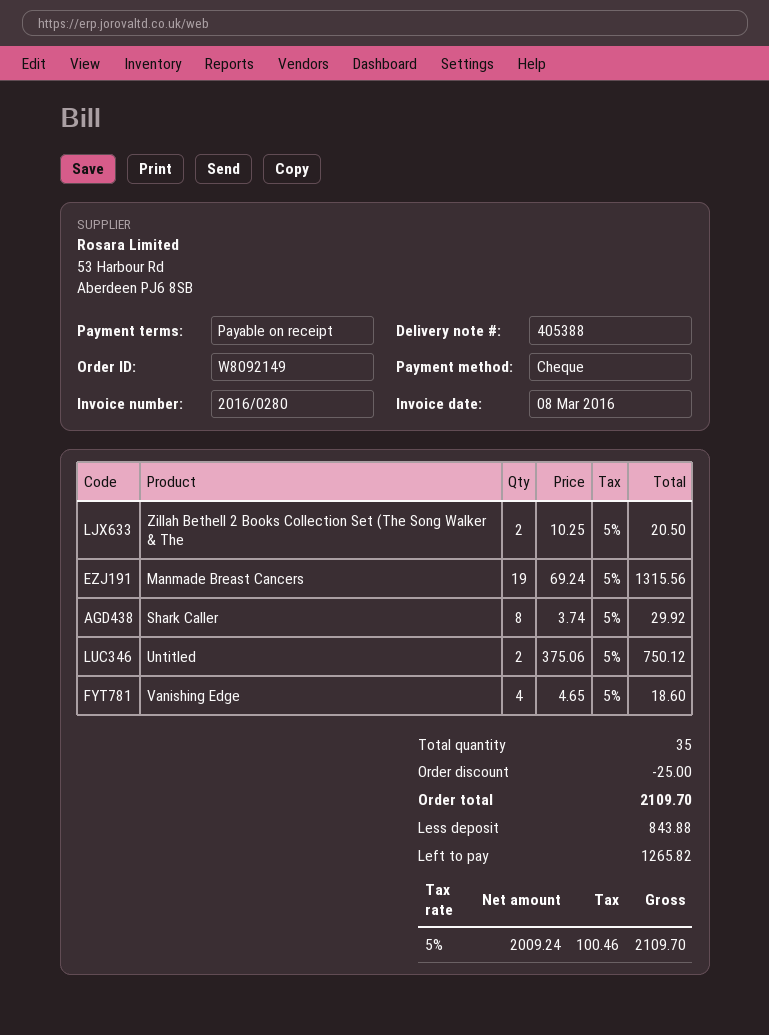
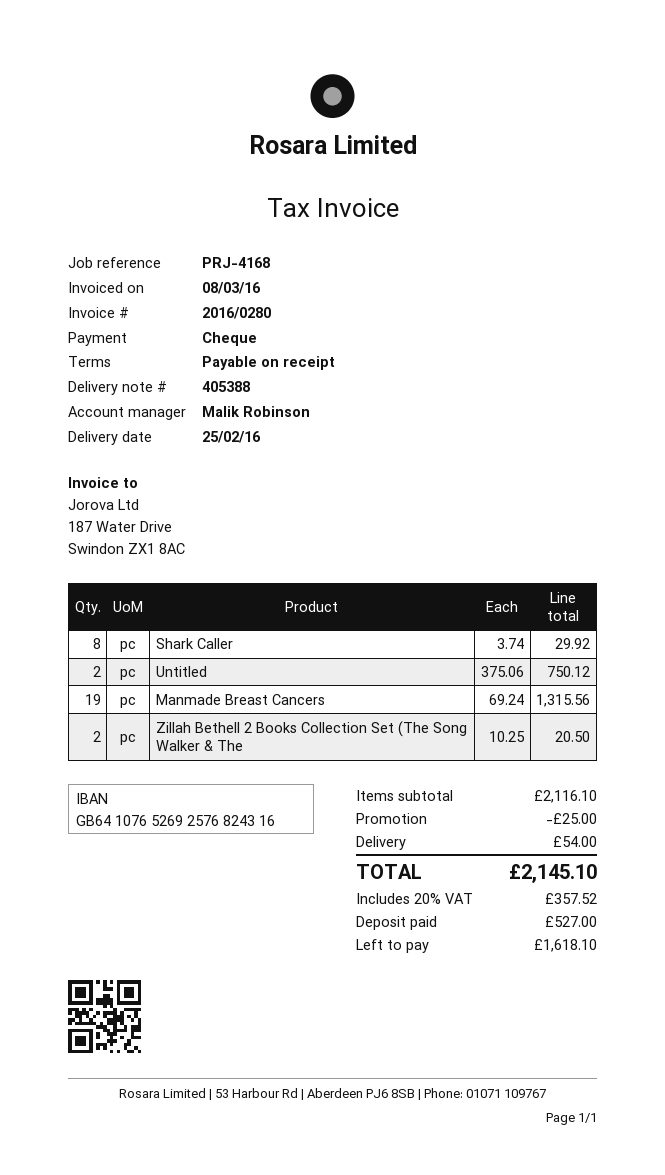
Vanishing Edge: 4 x 4.65 = 18.60 -> none
shipping: none -> 54.00
tax: 5% = 100.46 -> 20% = 357.52
total: 2109.70 -> 2145.10
deposit: 843.88 -> 527.00
balance: 1265.82 -> 1618.10

